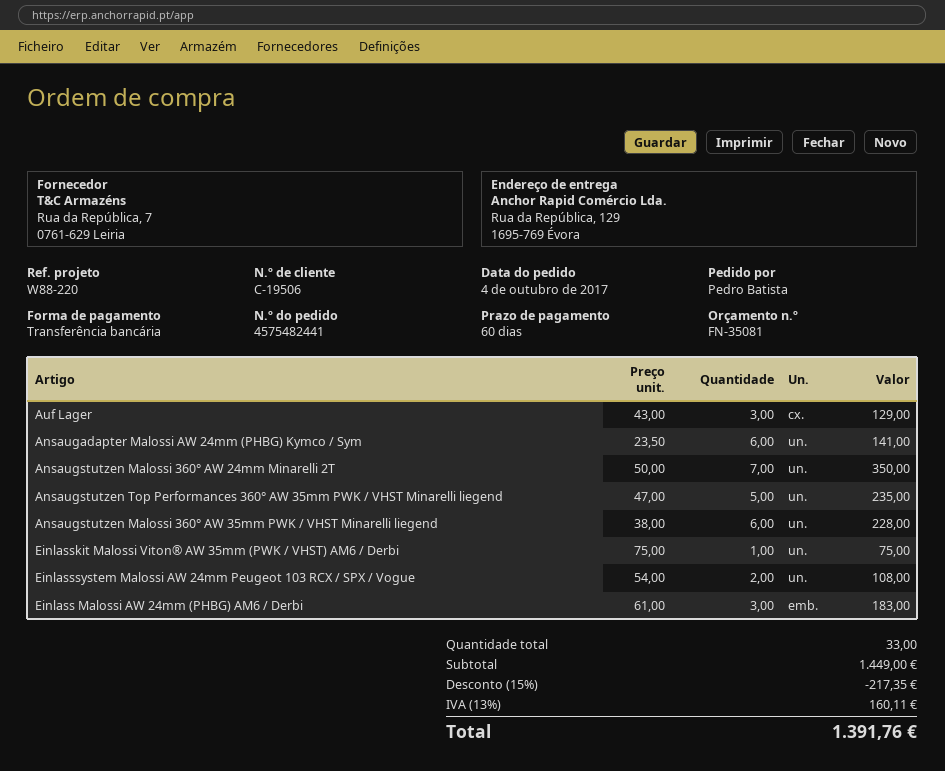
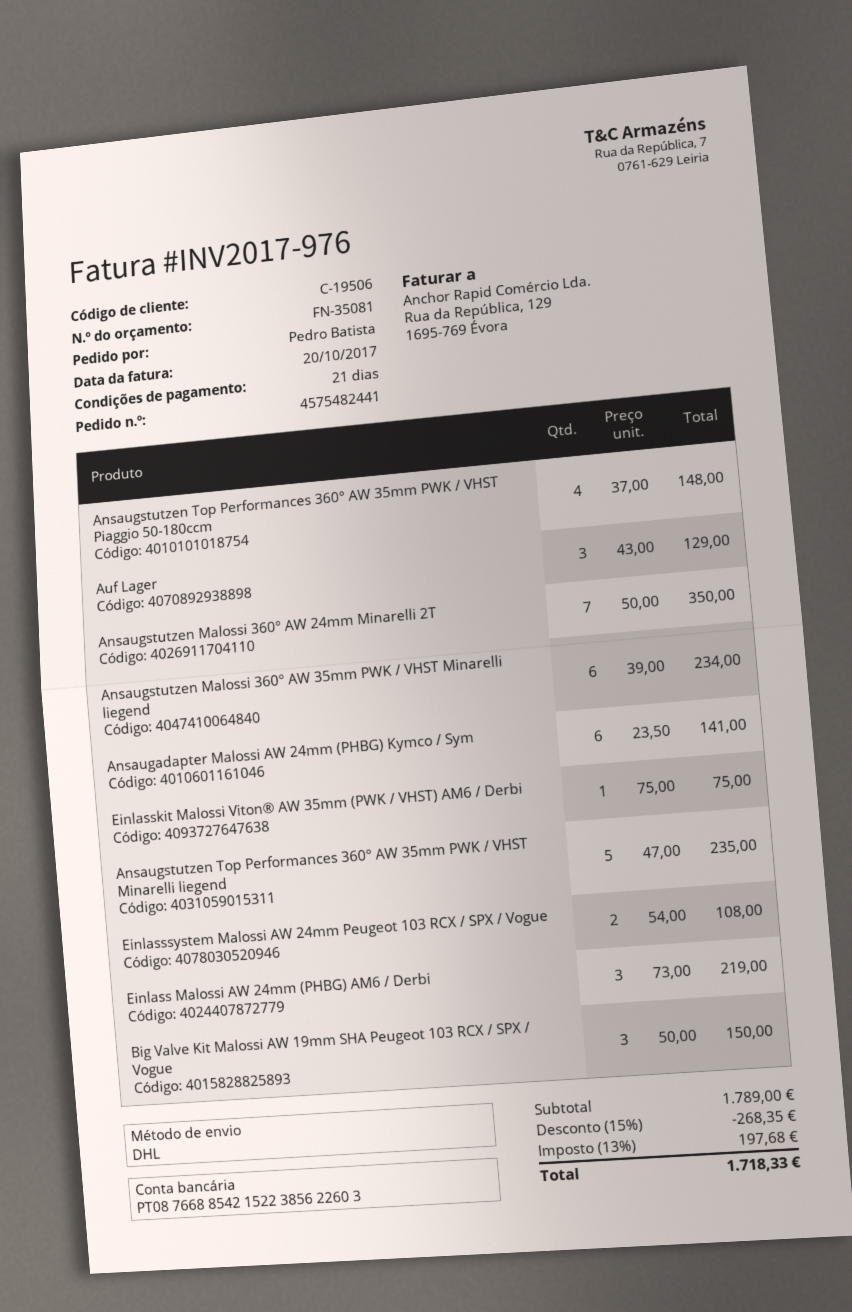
payment terms: 60 days -> 21 days
Ansaugstutzen Malossi 360° AW 35mm PWK / VHST Minarelli liegend: 6 x 38.00 = 228.00 -> 6 x 39.00 = 234.00
Einlass Malossi AW 24mm (PHBG) AM6 / Derbi: 3 x 61.00 = 183.00 -> 3 x 73.00 = 219.00
Ansaugstutzen Top Performances 360° AW 35mm PWK / VHST Piaggio 50-180ccm: none -> 4 x 37.00 = 148.00
Big Valve Kit Malossi AW 19mm SHA Peugeot 103 RCX / SPX / Vogue: none -> 3 x 50.00 = 150.00
subtotal: 1449.00 -> 1789.00
discount: 15% = 217.35 -> 15% = 268.35
tax: 13% = 160.11 -> 13% = 197.68
total: 1391.76 -> 1718.33

